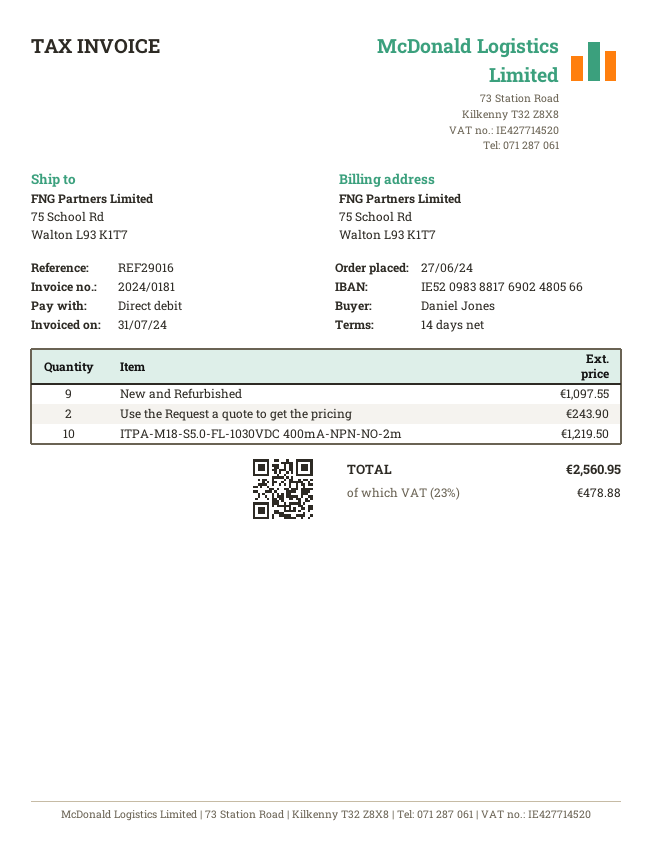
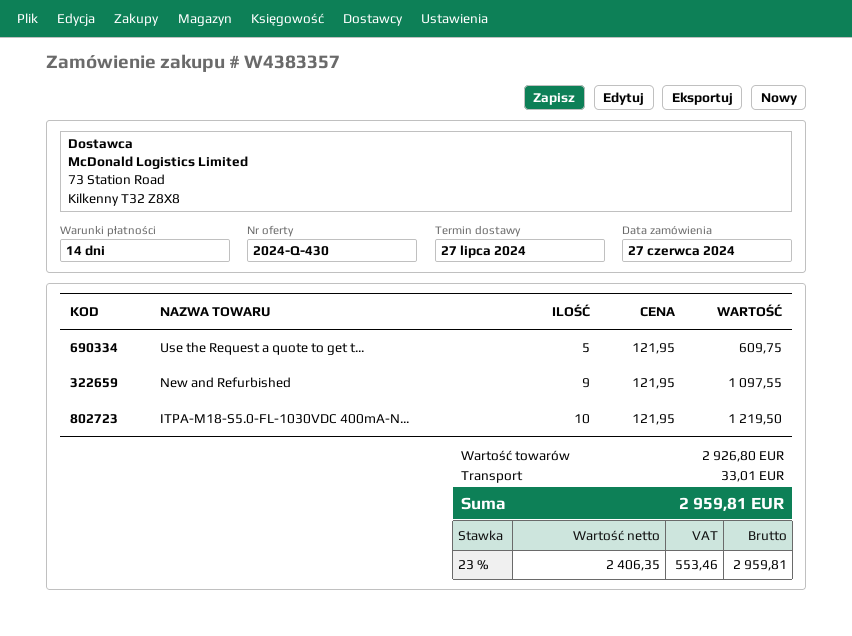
Use the Request a quote to get the pricing: 2 for 243.90 -> 5 for 609.75
shipping: none -> 33.01
tax: 23% = 478.88 -> 23% = 553.46
total: 2560.95 -> 2959.81

